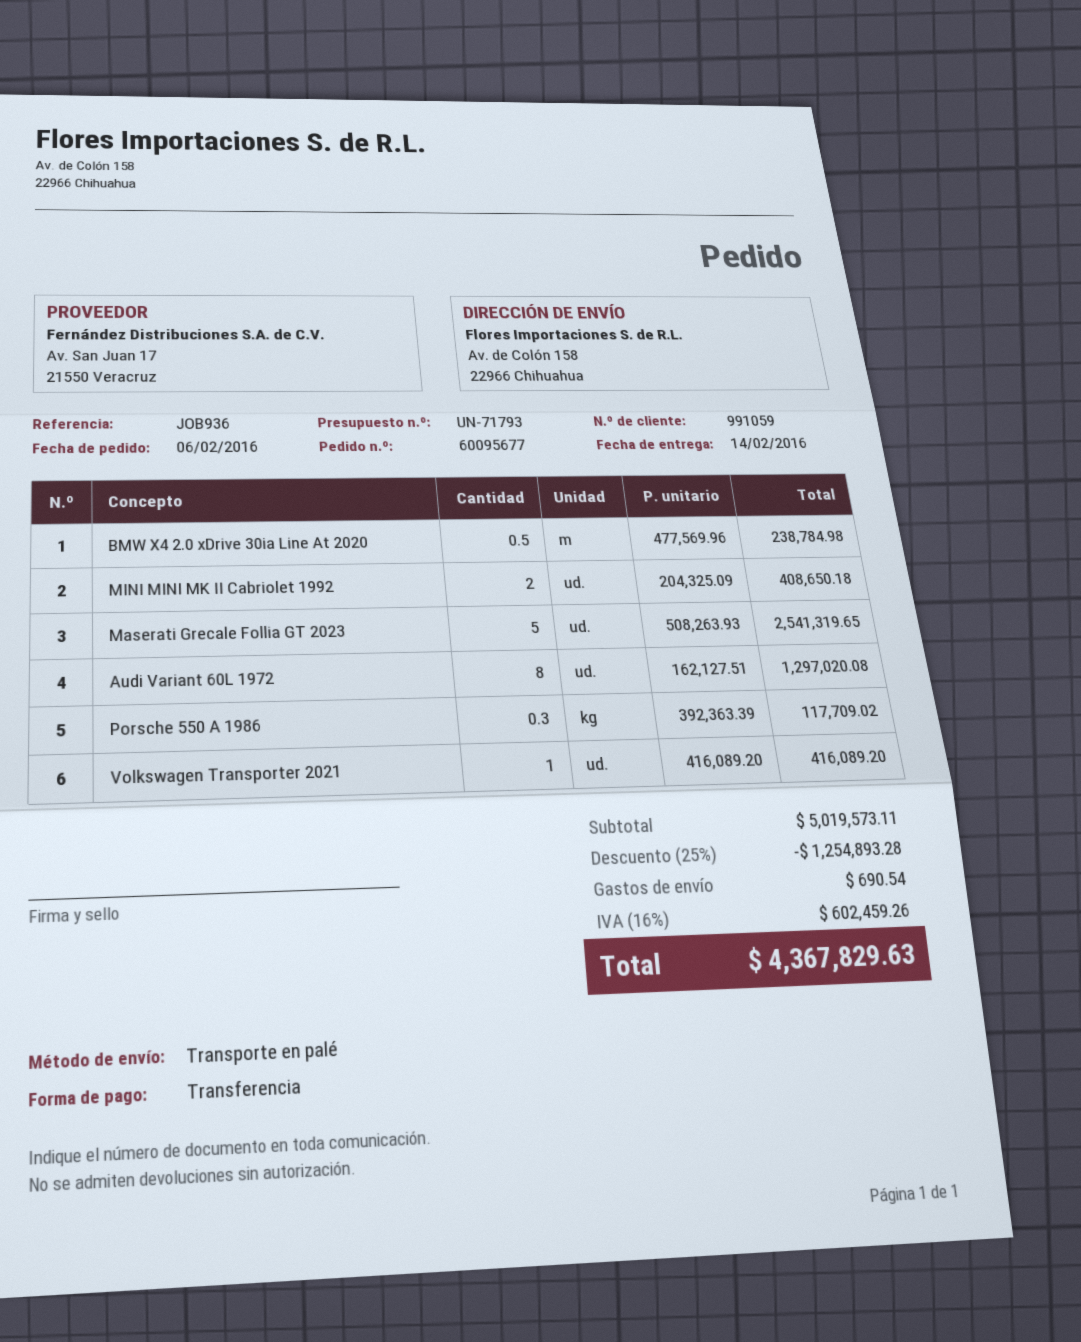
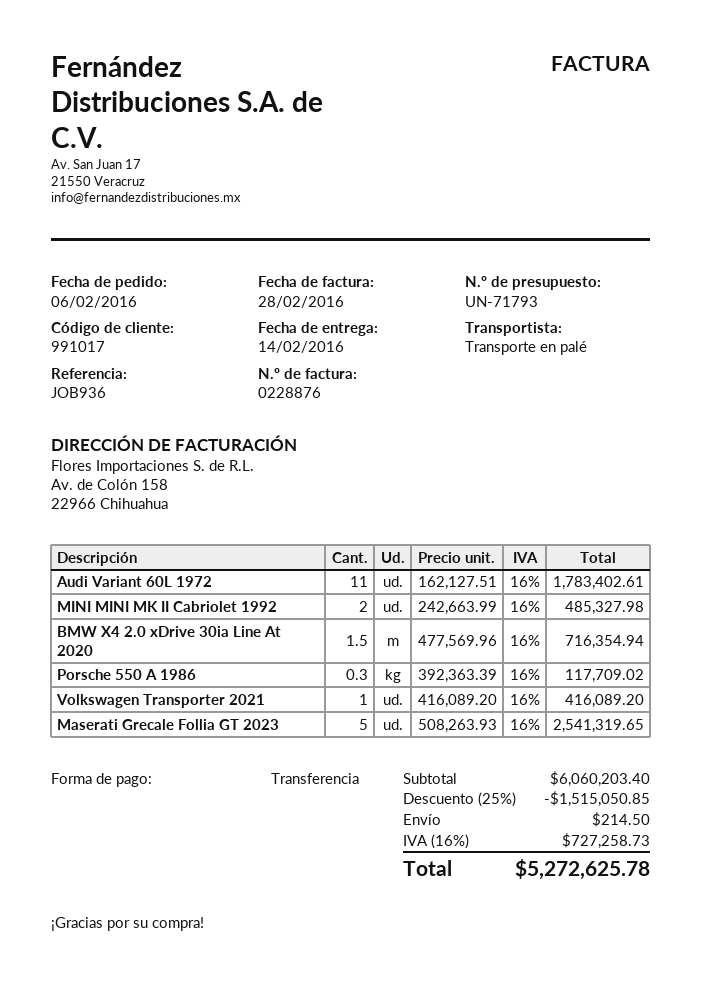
customer number: 991059 -> 991017
BMW X4 2.0 xDrive 30ia Line At 2020: 0.5 x 477569.96 = 238784.98 -> 1.5 x 477569.96 = 716354.94
MINI MINI MK II Cabriolet 1992: 2 x 204325.09 = 408650.18 -> 2 x 242663.99 = 485327.98
Audi Variant 60L 1972: 8 x 162127.51 = 1297020.08 -> 11 x 162127.51 = 1783402.61
subtotal: 5019573.11 -> 6060203.40
discount: 25% = 1254893.28 -> 25% = 1515050.85
shipping: 690.54 -> 214.50
tax: 16% = 602459.26 -> 16% = 727258.73
total: 4367829.63 -> 5272625.78

